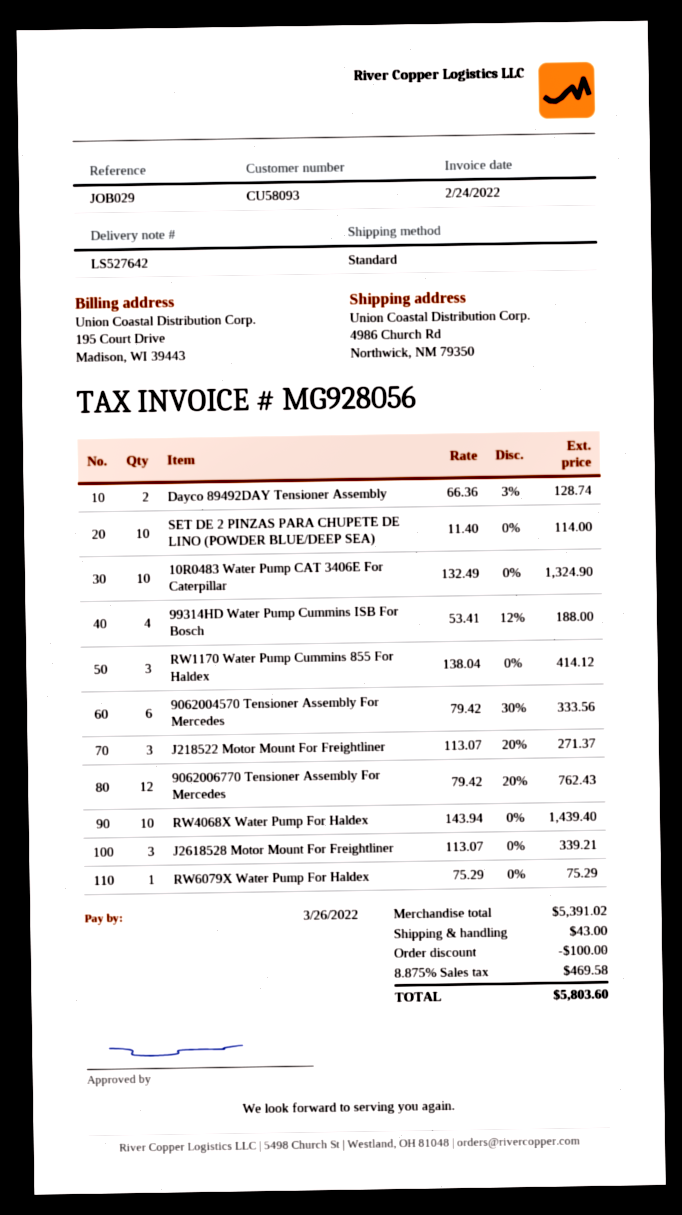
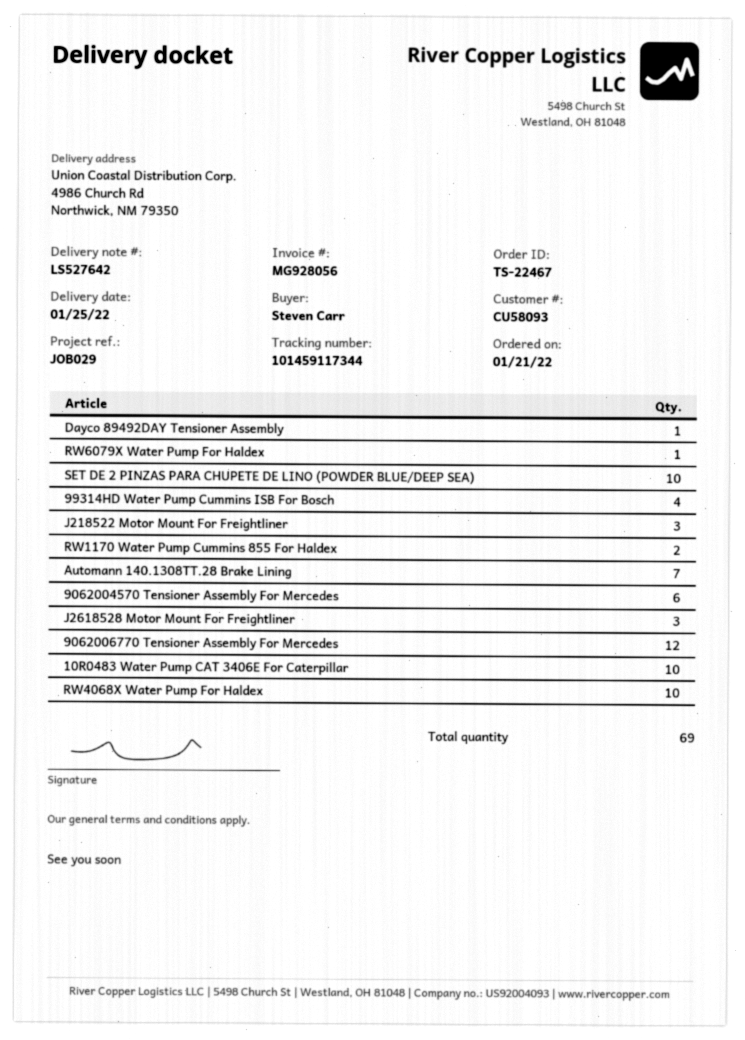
Dayco 89492DAY Tensioner Assembly: 2 -> 1
RW1170 Water Pump Cummins 855 For Haldex: 3 -> 2
Automann 140.1308TT.28 Brake Lining: none -> 7

